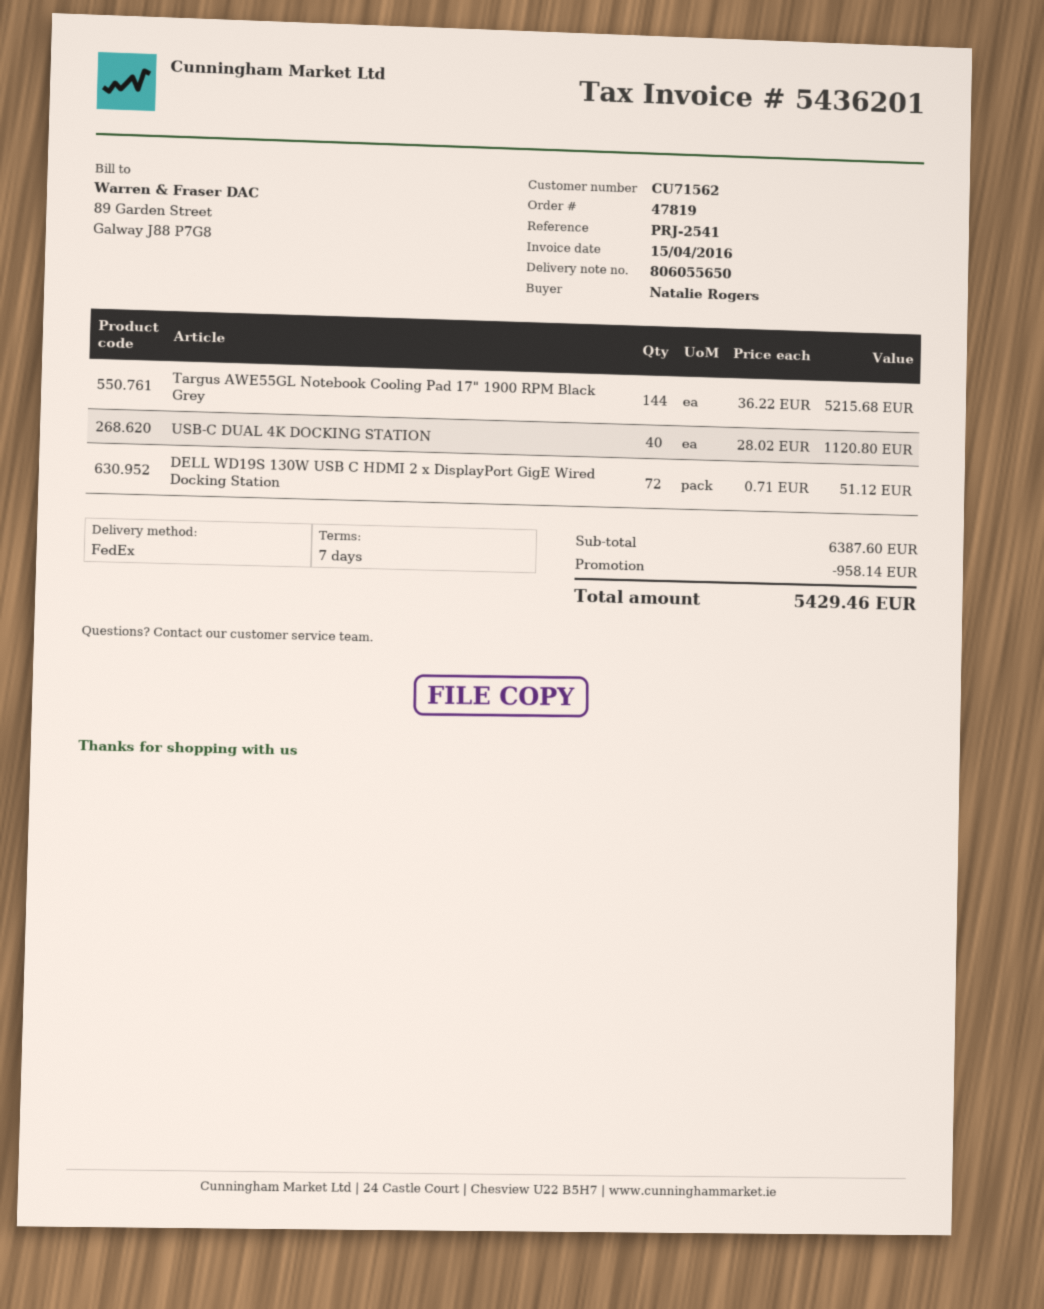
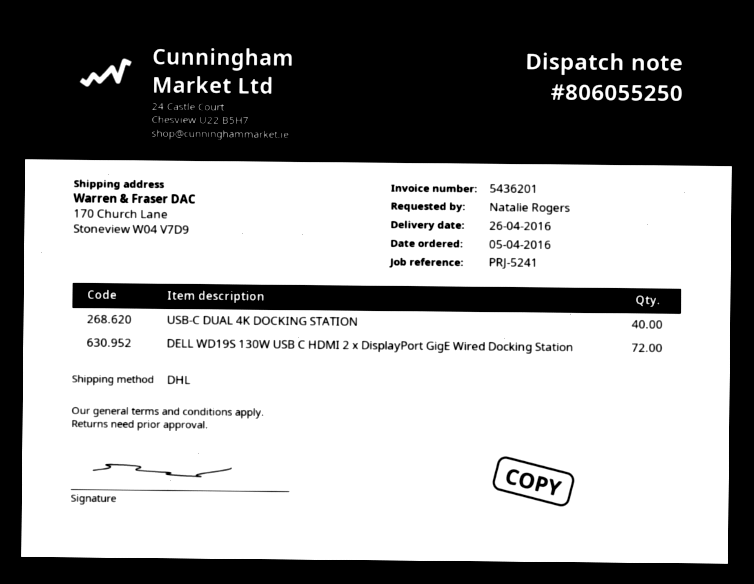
delivery note number: 806055650 -> 806055250
reference: PRJ-2541 -> PRJ-5241
shipping method: FedEx -> DHL
Targus AWE55GL Notebook Cooling Pad 17" 1900 RPM Black Grey: 144 -> none

